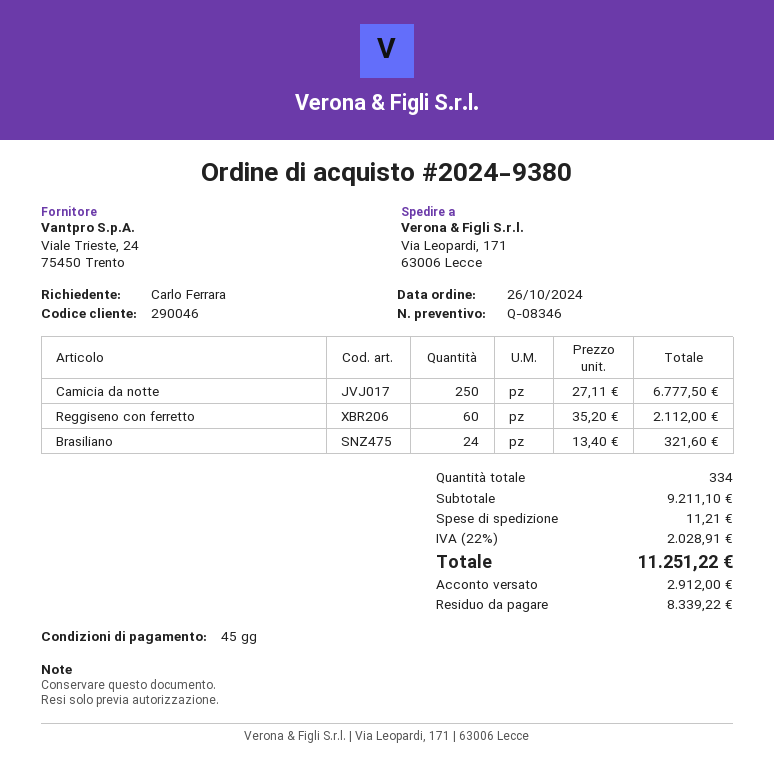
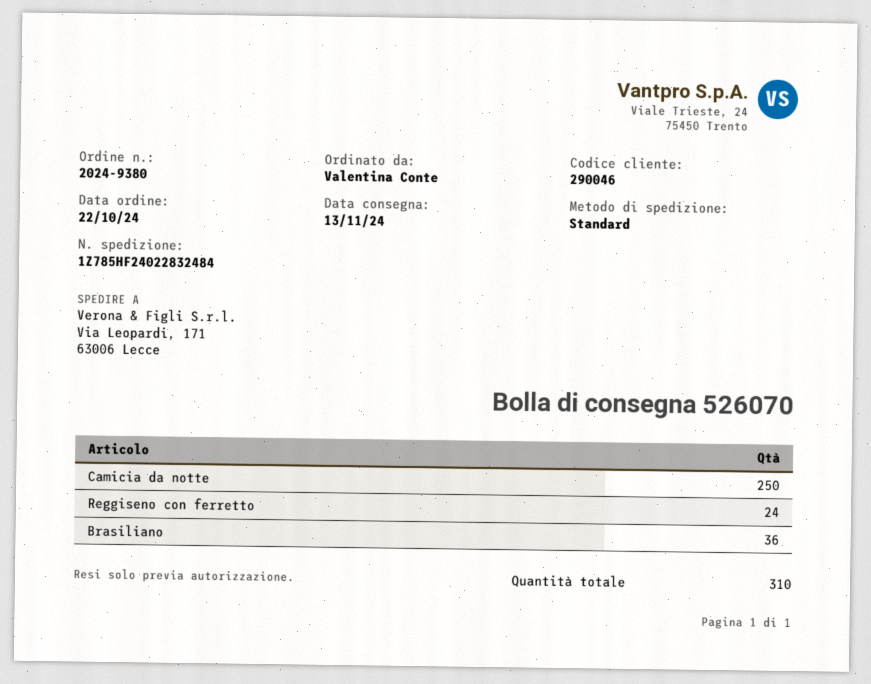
order date: 2024-10-26 -> 2024-10-22
ordered by: Carlo Ferrara -> Valentina Conte
Reggiseno con ferretto: 60 -> 24
Brasiliano: 24 -> 36
total quantity: 334 -> 310

